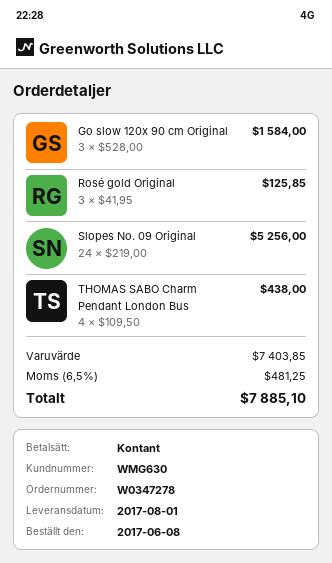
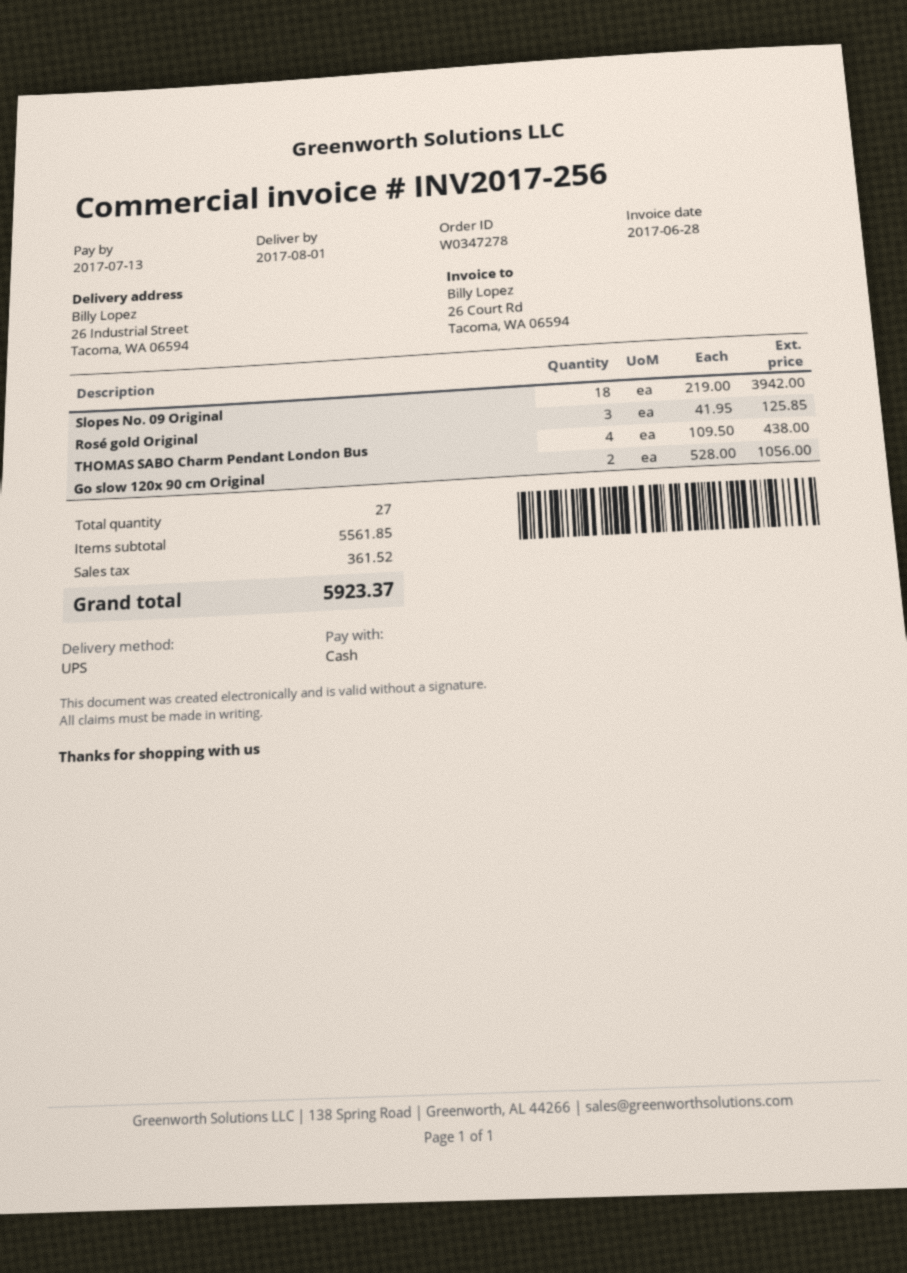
Go slow 120x 90 cm Original: 3 x 528.00 = 1584.00 -> 2 x 528.00 = 1056.00
Slopes No. 09 Original: 24 x 219.00 = 5256.00 -> 18 x 219.00 = 3942.00
subtotal: 7403.85 -> 5561.85
tax: 481.25 -> 361.52
total: 7885.10 -> 5923.37

